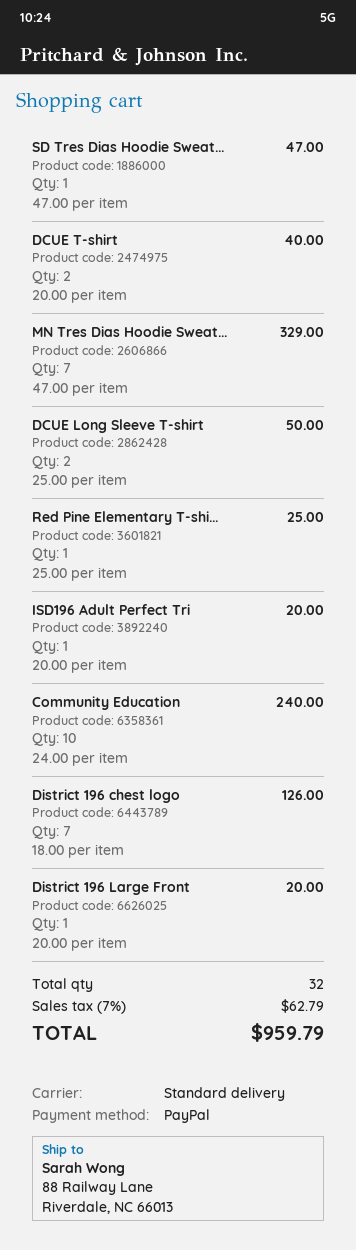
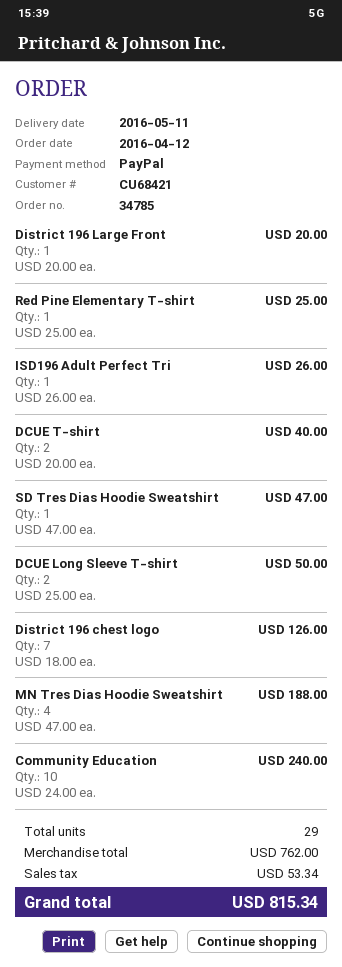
MN Tres Dias Hoodie Sweat...: 7 x 47.00 = 329.00 -> 4 x 47.00 = 188.00
ISD196 Adult Perfect Tri: 1 x 20.00 = 20.00 -> 1 x 26.00 = 26.00
total quantity: 32 -> 29
tax: 62.79 -> 53.34
total: 959.79 -> 815.34

